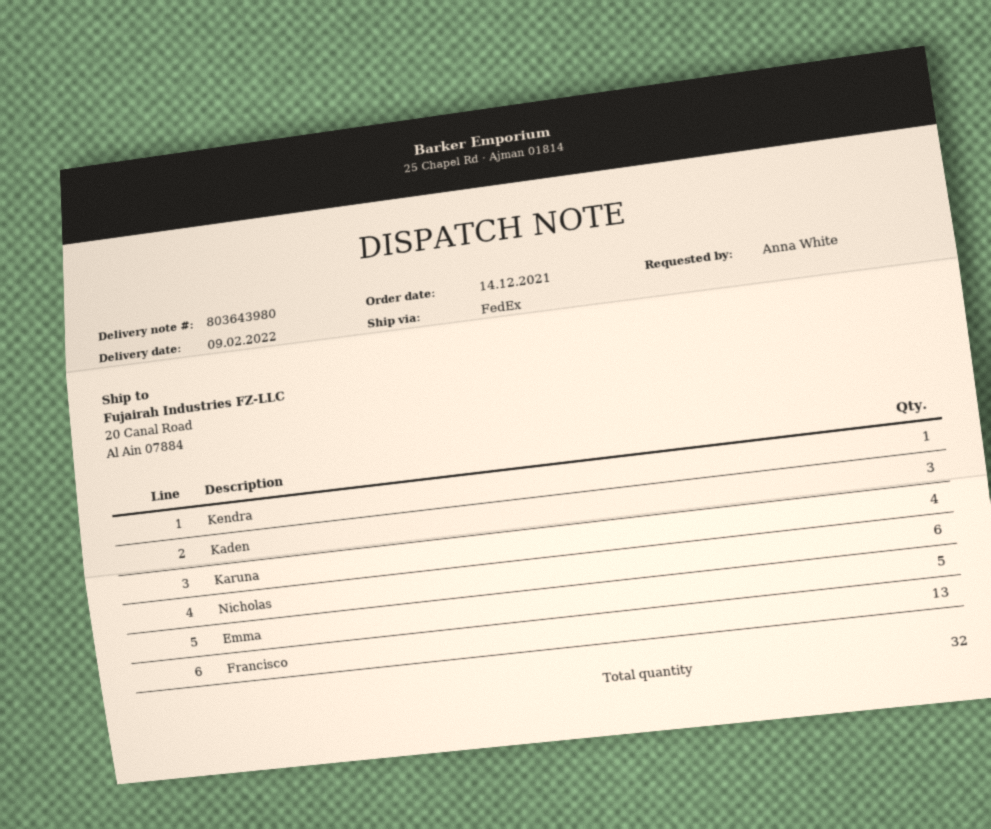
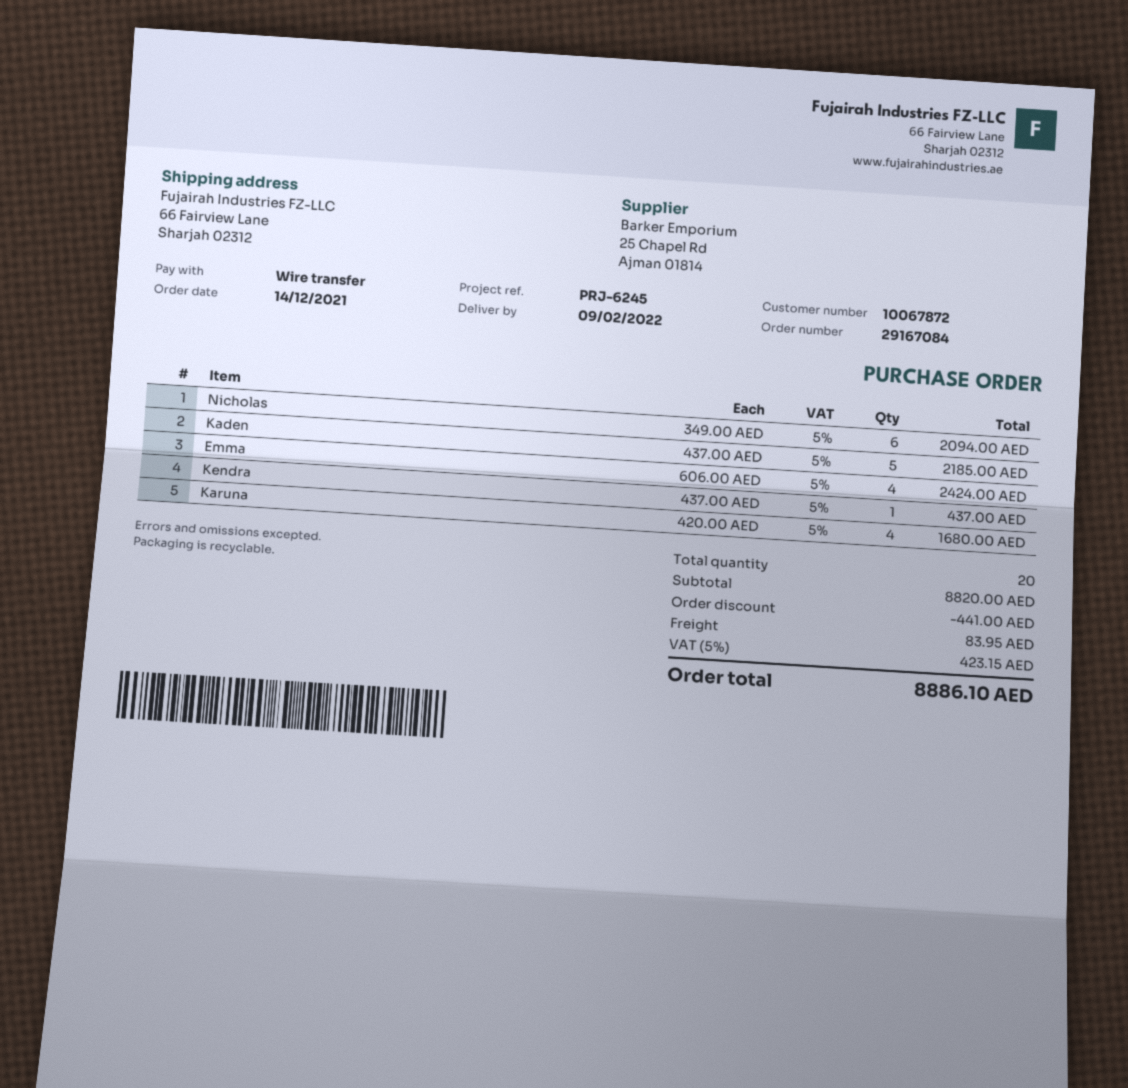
ship to: 20 Canal Road, Al Ain 07884 -> 66 Fairview Lane, Sharjah 02312
Kaden: 3 -> 5
Emma: 5 -> 4
Francisco: 13 -> none
total quantity: 32 -> 20

